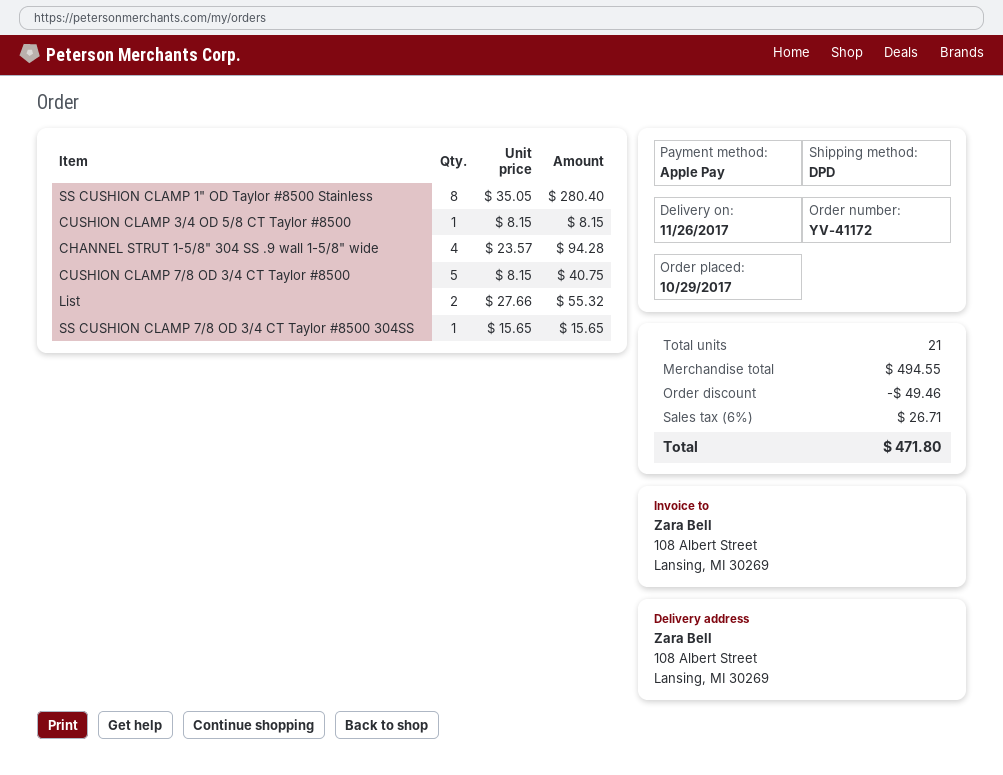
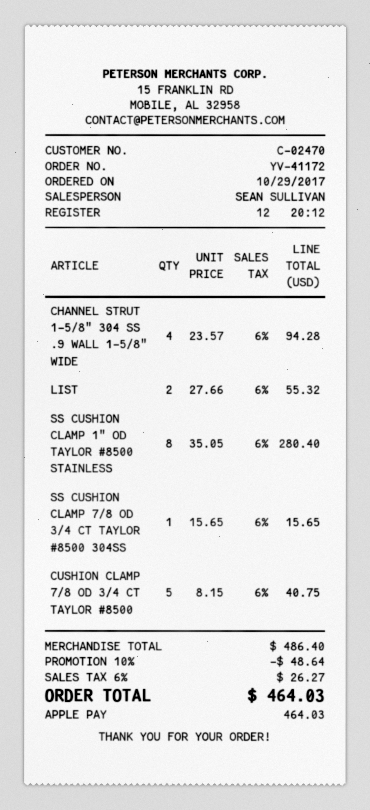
CUSHION CLAMP 3/4 OD 5/8 CT Taylor #8500: 1 x 8.15 = 8.15 -> none
subtotal: 494.55 -> 486.40
discount: 49.46 -> 48.64
tax: 6% = 26.71 -> 6% = 26.27
total: 471.80 -> 464.03

